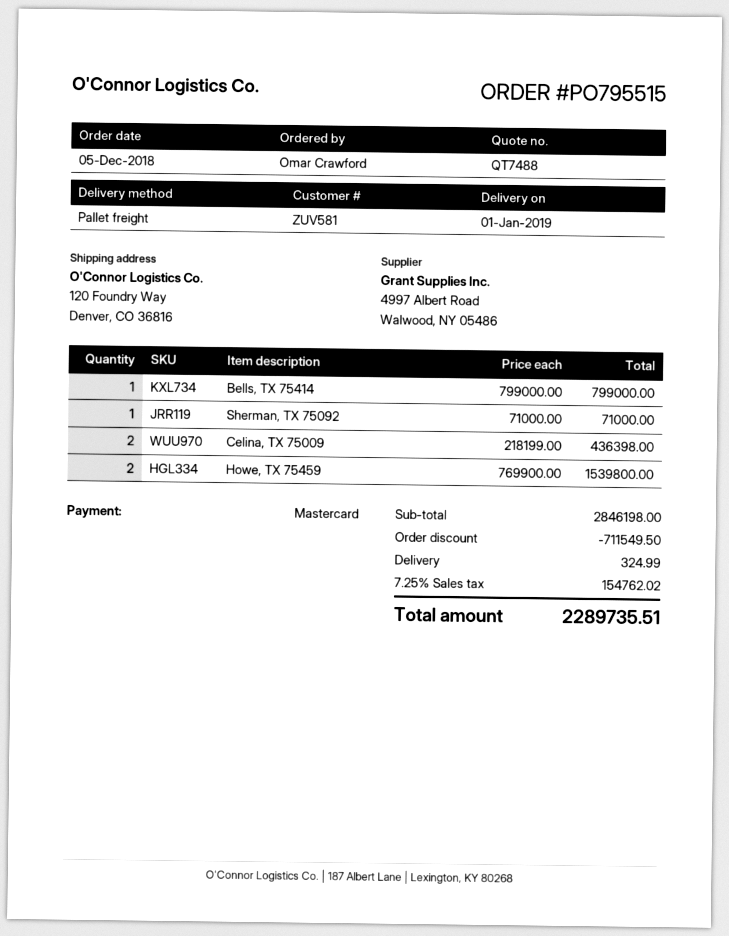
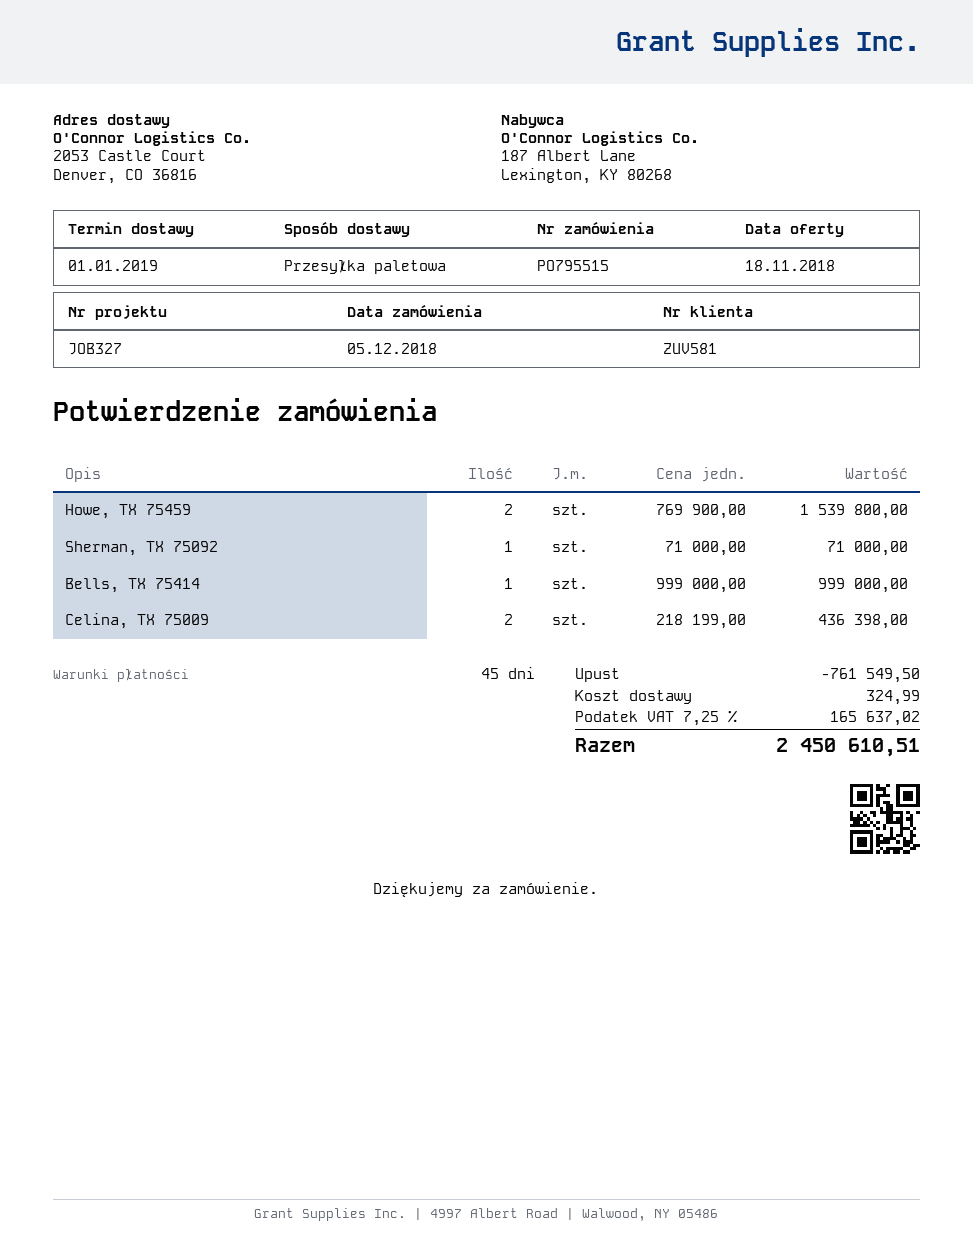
ship to: 120 Foundry Way, Denver, CO 36816 -> 2053 Castle Court, Denver, CO 36816
Bells, TX 75414: 1 x 799000.00 = 799000.00 -> 1 x 999000.00 = 999000.00
discount: 711549.50 -> 761549.50
tax: 7.25% = 154762.02 -> 7.25% = 165637.02
total: 2289735.51 -> 2450610.51

